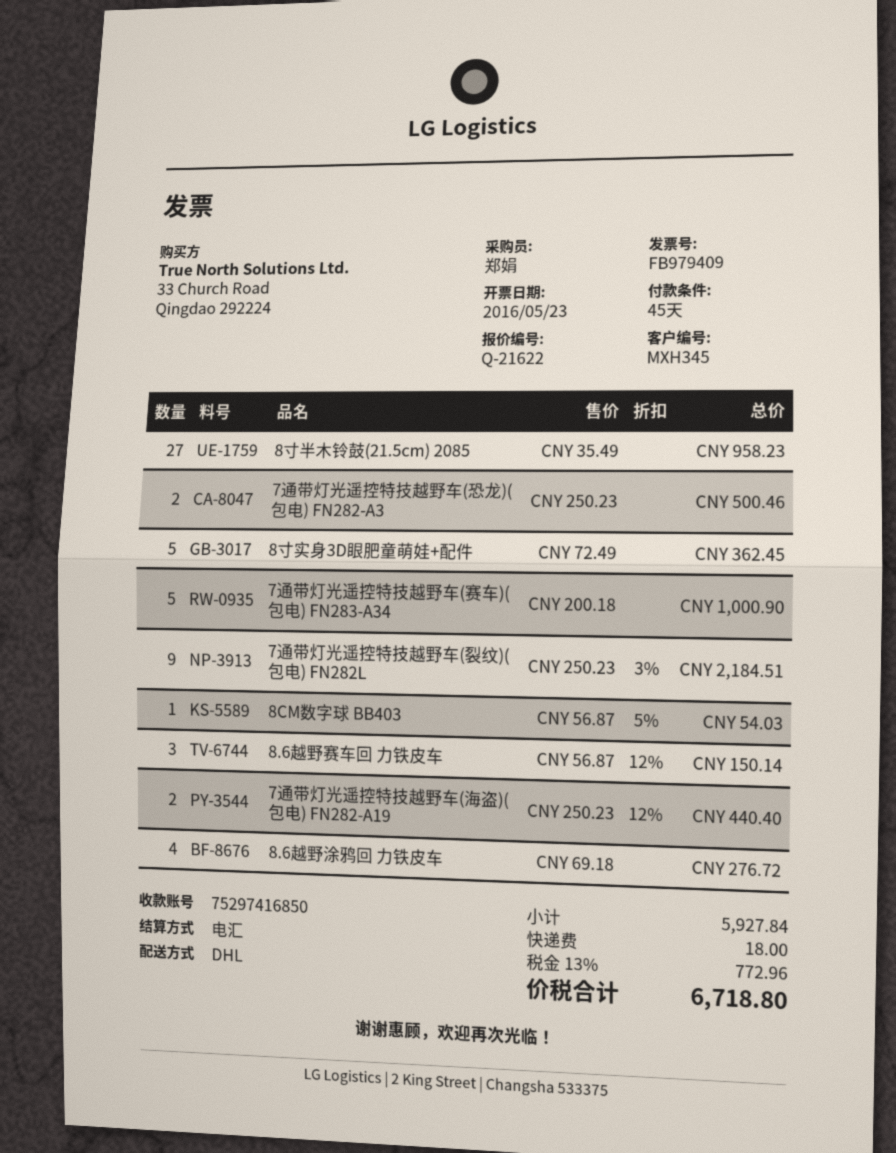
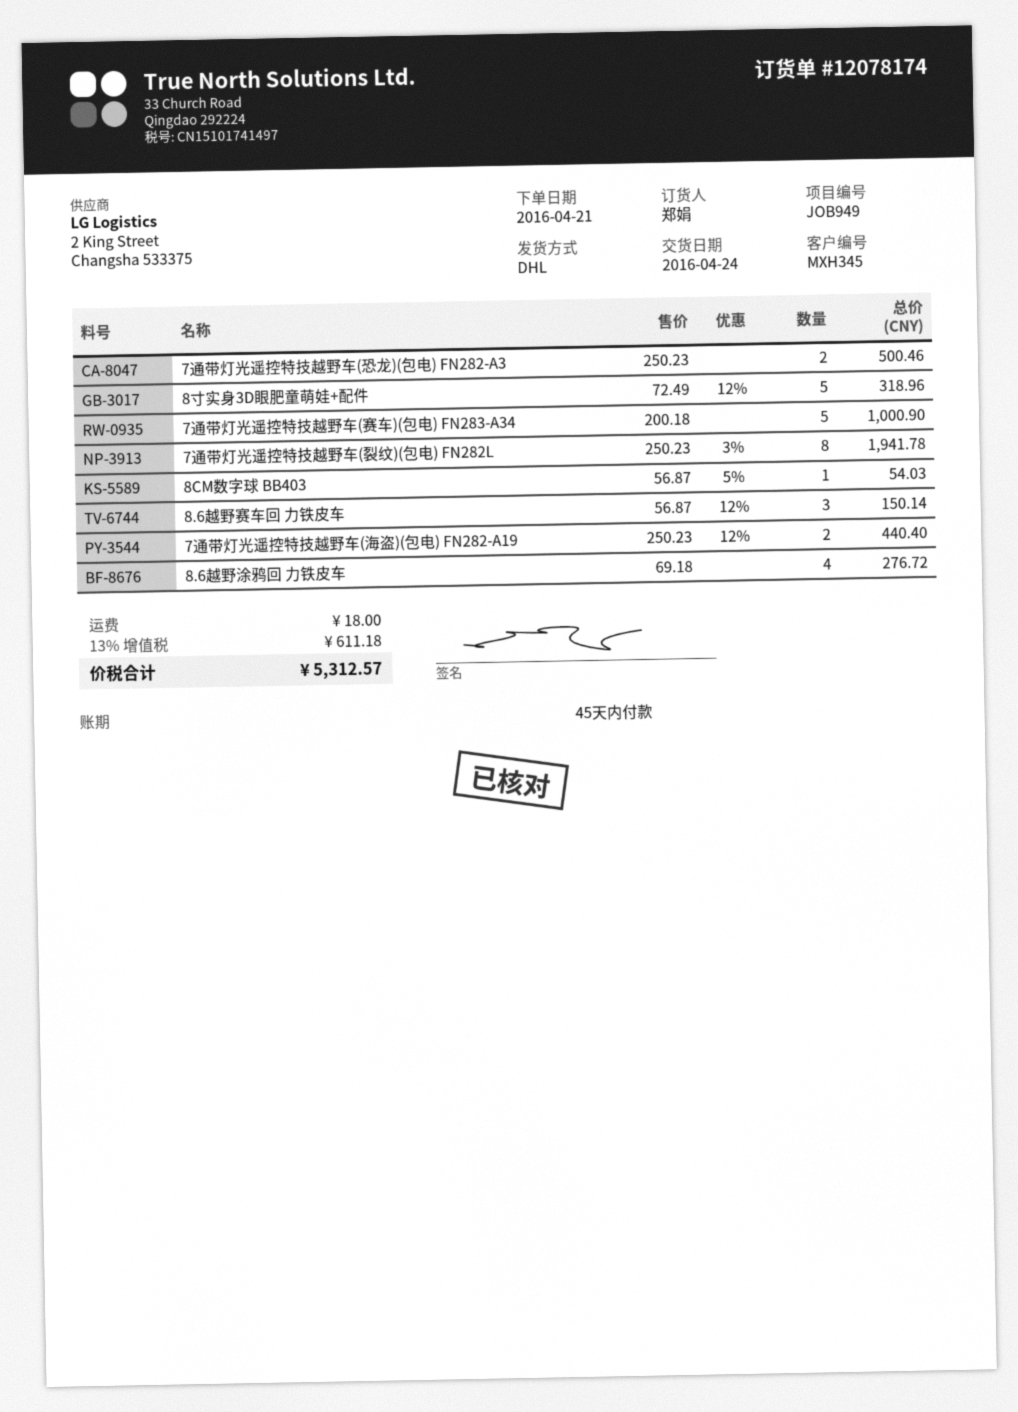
8寸半木铃鼓(21.5cm) 2085: 27 x 35.49 = 958.23 -> none
8寸实身3D眼肥童萌娃+配件: 5 x 72.49 = 362.45 -> 5 x 72.49 - 12% = 318.96
7通带灯光遥控特技越野车(裂纹)(包电) FN282L: 9 x 250.23 - 3% = 2184.51 -> 8 x 250.23 - 3% = 1941.78
tax: 13% = 772.96 -> 13% = 611.18
total: 6718.80 -> 5312.57

